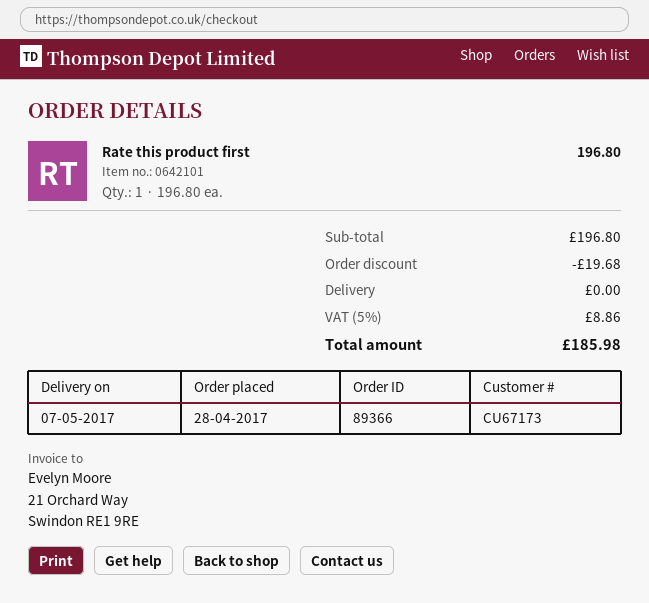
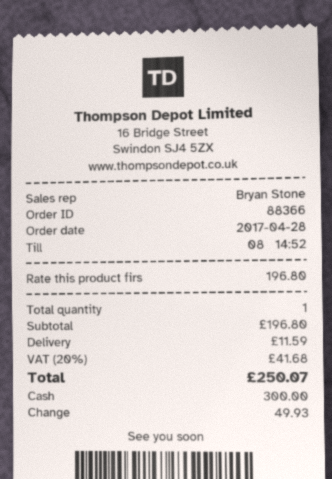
order number: 89366 -> 88366
discount: 19.68 -> none
shipping: 0.00 -> 11.59
tax: 5% = 8.86 -> 20% = 41.68
total: 185.98 -> 250.07

